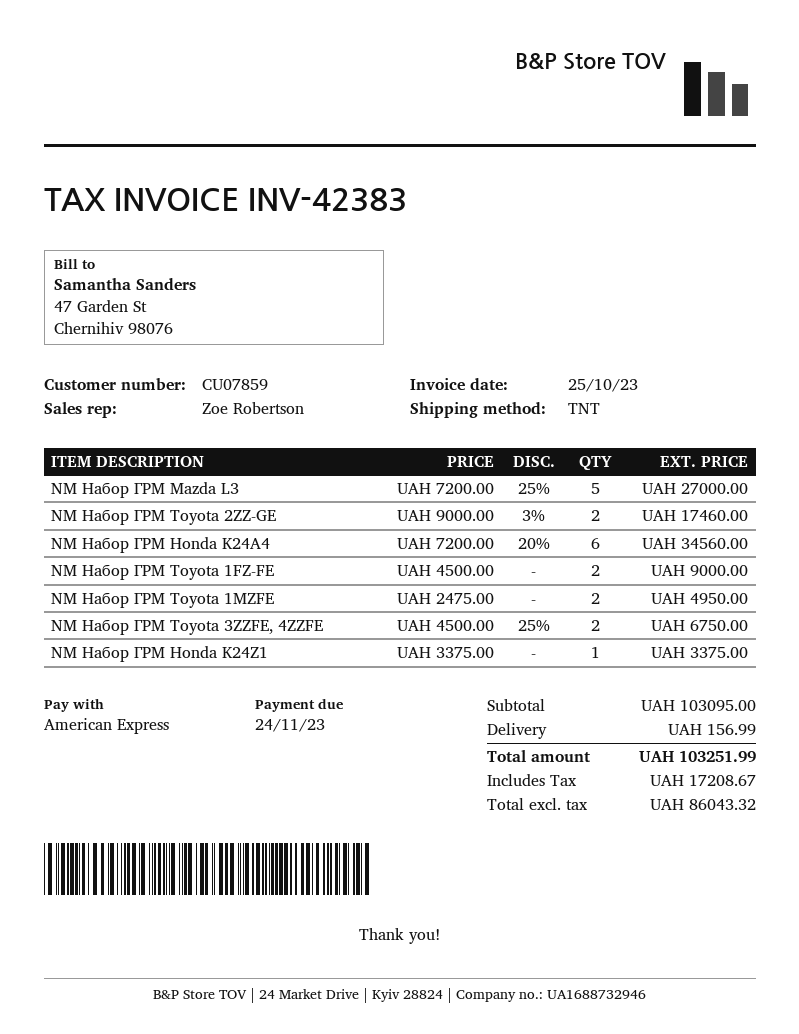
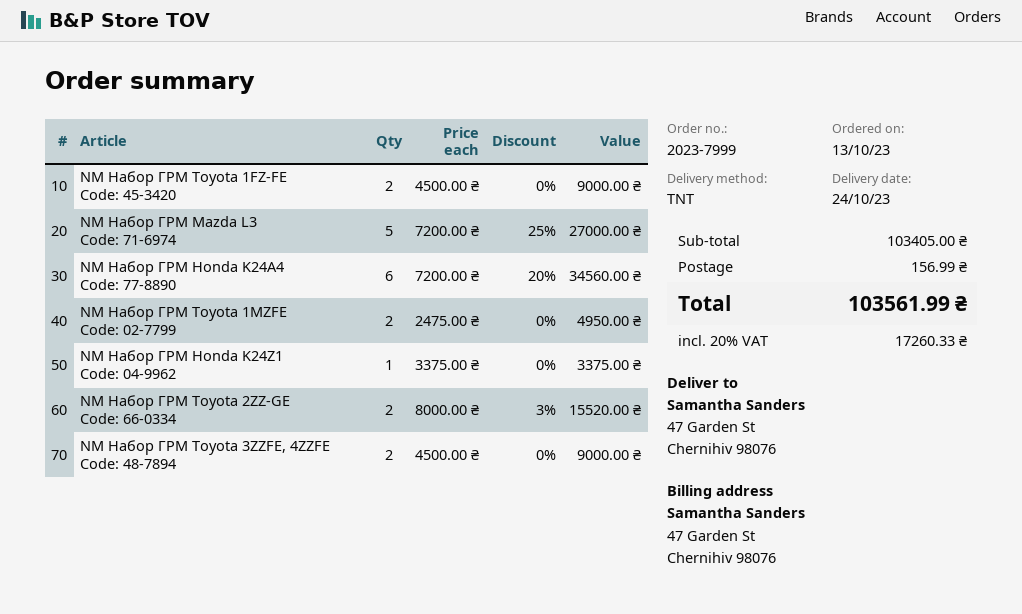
NM Набор ГРМ Toyota 2ZZ-GE: 2 x 9000.00 - 3% = 17460.00 -> 2 x 8000.00 - 3% = 15520.00
NM Набор ГРМ Toyota 3ZZFE, 4ZZFE: 2 x 4500.00 - 25% = 6750.00 -> 2 x 4500.00 = 9000.00
subtotal: 103095.00 -> 103405.00
tax: 17208.67 -> 17260.33
total: 103251.99 -> 103561.99

